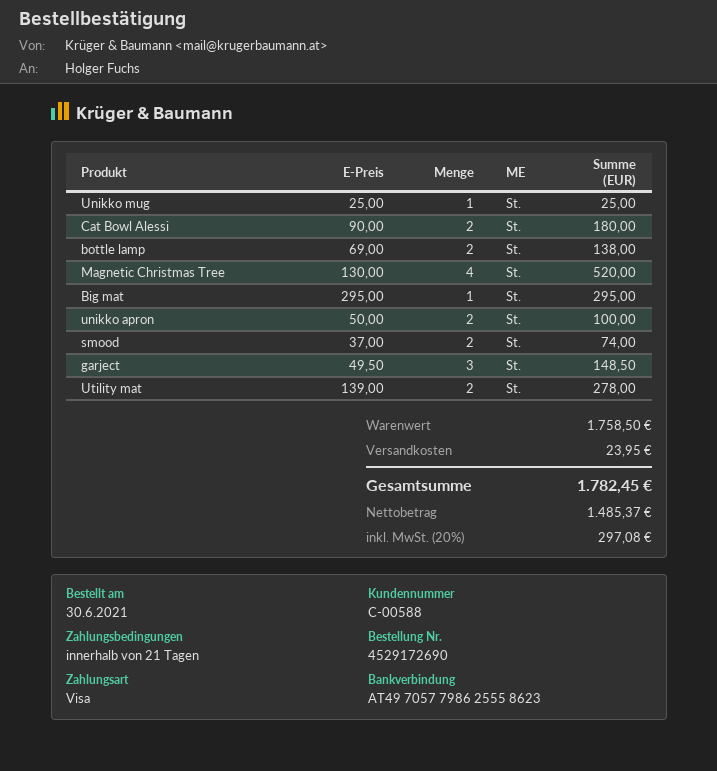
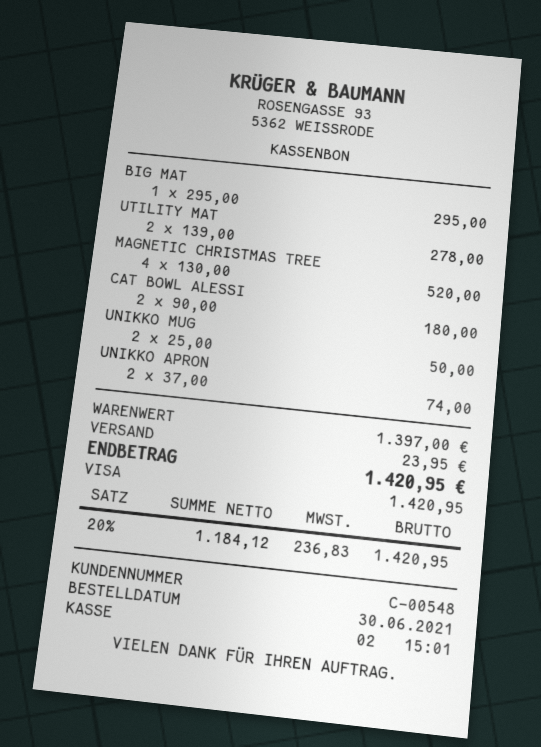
customer number: C-00588 -> C-00548
Unikko mug: 1 x 25.00 = 25.00 -> 2 x 25.00 = 50.00
bottle lamp: 2 x 69.00 = 138.00 -> none
unikko apron: 2 x 50.00 = 100.00 -> 2 x 37.00 = 74.00
smood: 2 x 37.00 = 74.00 -> none
garject: 3 x 49.50 = 148.50 -> none
subtotal: 1758.50 -> 1397.00
net: 1485.37 -> 1184.12
tax: 20% = 297.08 -> 20% = 236.83
total: 1782.45 -> 1420.95

